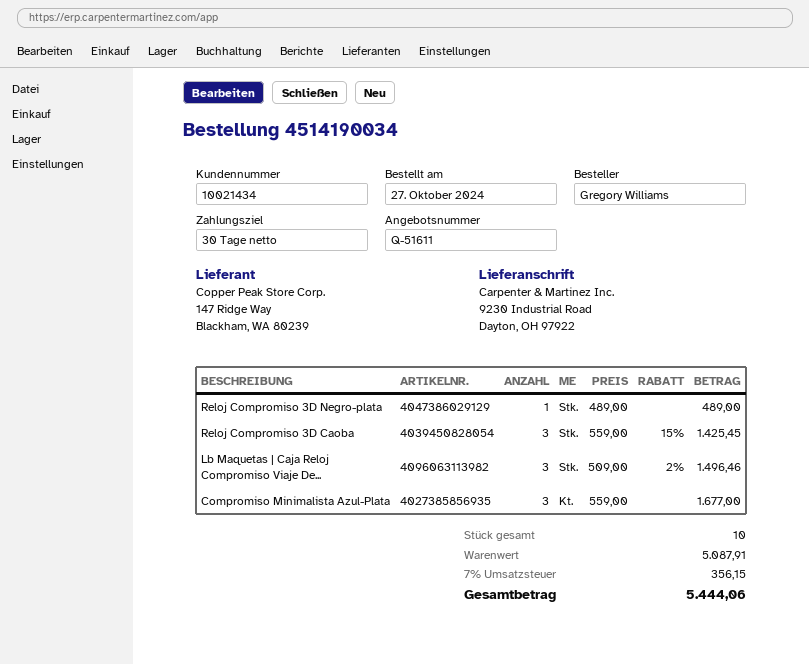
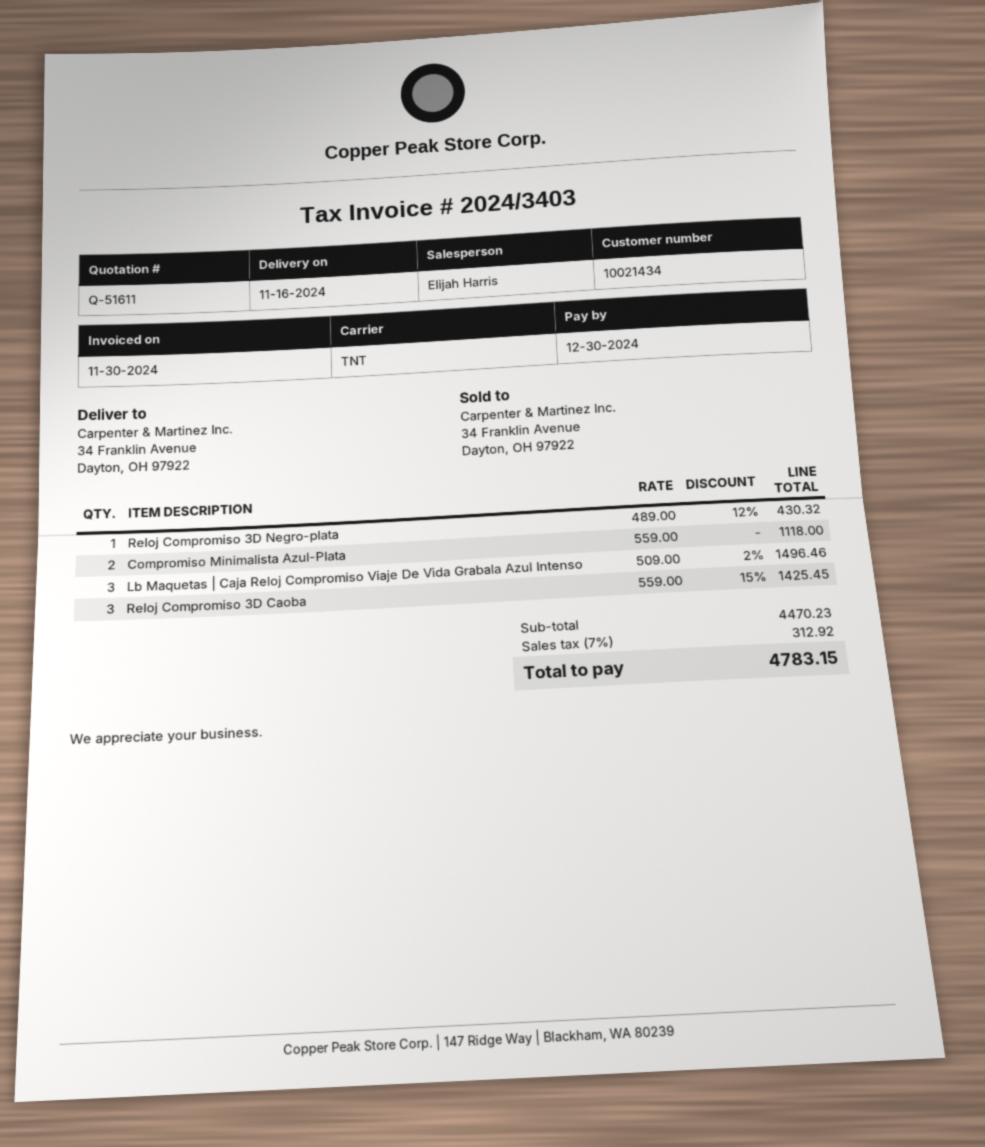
ship to: 9230 Industrial Road, Dayton, OH 97922 -> 34 Franklin Avenue, Dayton, OH 97922
Reloj Compromiso 3D Negro-plata: 1 x 489.00 = 489.00 -> 1 x 489.00 - 12% = 430.32
Compromiso Minimalista Azul-Plata: 3 x 559.00 = 1677.00 -> 2 x 559.00 = 1118.00
subtotal: 5087.91 -> 4470.23
tax: 7% = 356.15 -> 7% = 312.92
total: 5444.06 -> 4783.15

